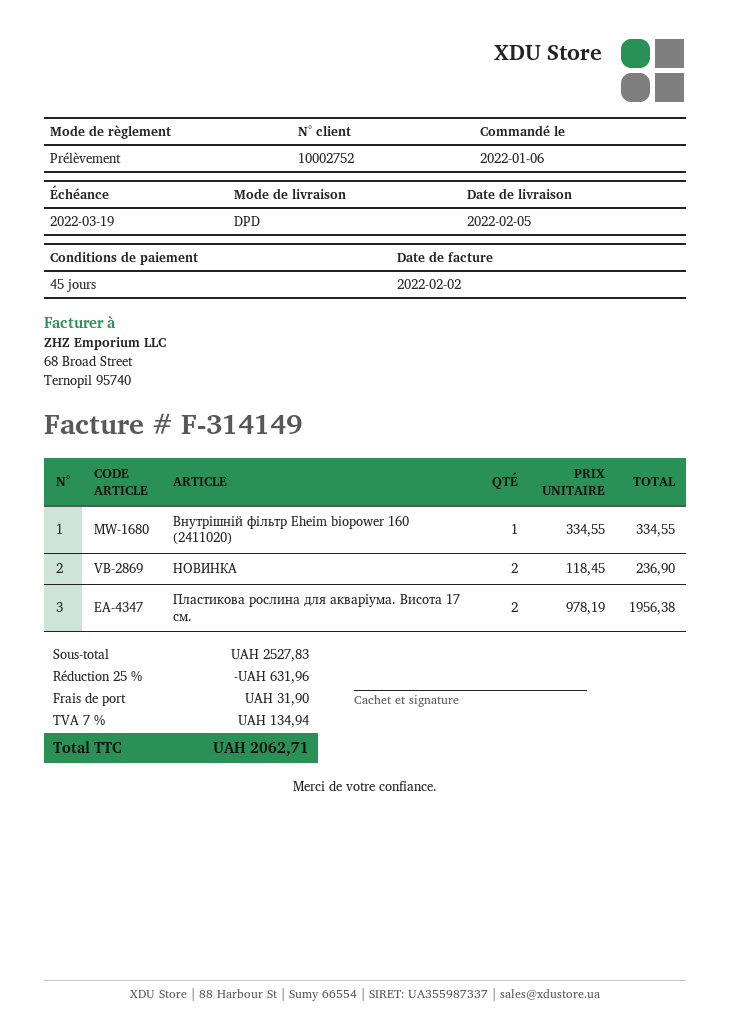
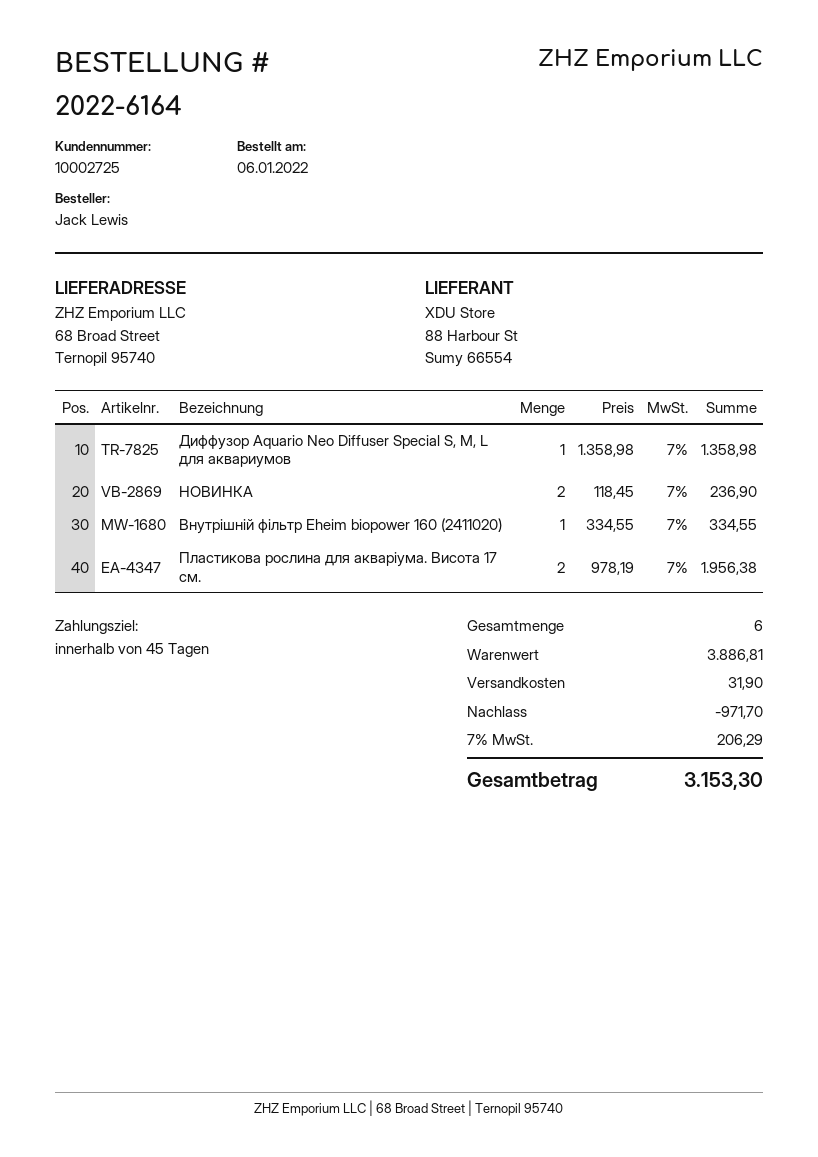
customer number: 10002752 -> 10002725
Диффузор Aquario Neo Diffuser Special S, M, L для аквариумов: none -> 1 x 1358.98 = 1358.98
subtotal: 2527.83 -> 3886.81
discount: 631.96 -> 971.70
tax: 7% = 134.94 -> 7% = 206.29
total: 2062.71 -> 3153.30

